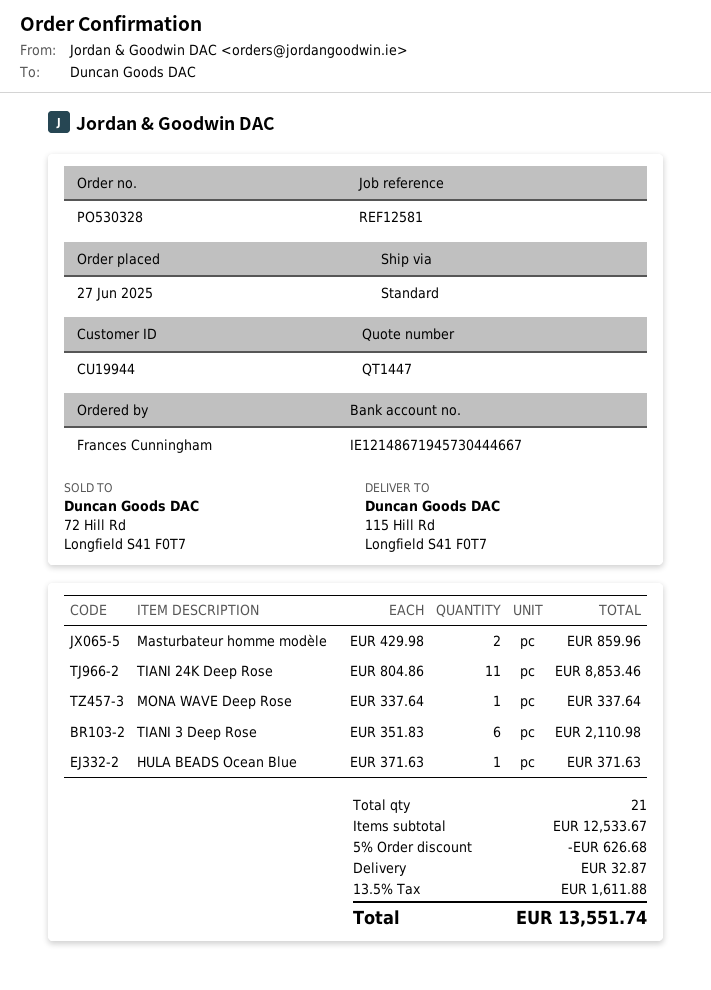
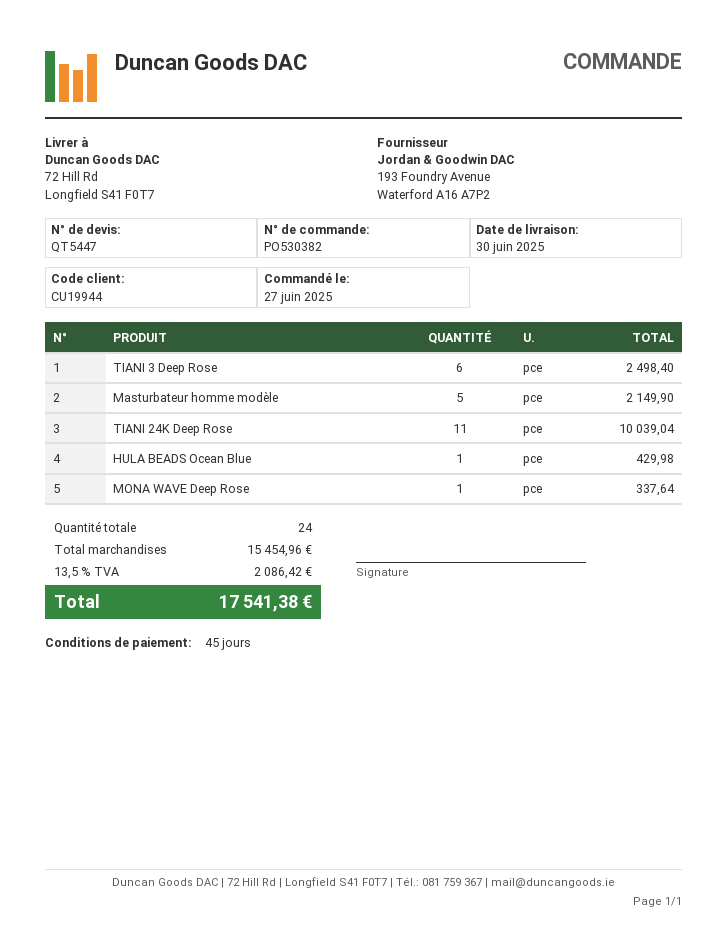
quote number: QT1447 -> QT5447
order number: PO530328 -> PO530382
ship to: 115 Hill Rd, Longfield S41 F0T7 -> 72 Hill Rd, Longfield S41 F0T7
Masturbateur homme modèle: 2 for 859.96 -> 5 for 2149.90
TIANI 24K Deep Rose: 11 for 8853.46 -> 11 for 10039.04
TIANI 3 Deep Rose: 6 for 2110.98 -> 6 for 2498.40
HULA BEADS Ocean Blue: 1 for 371.63 -> 1 for 429.98
total quantity: 21 -> 24
subtotal: 12533.67 -> 15454.96
discount: 5% = 626.68 -> none
shipping: 32.87 -> none
tax: 13.5% = 1611.88 -> 13.5% = 2086.42
total: 13551.74 -> 17541.38

